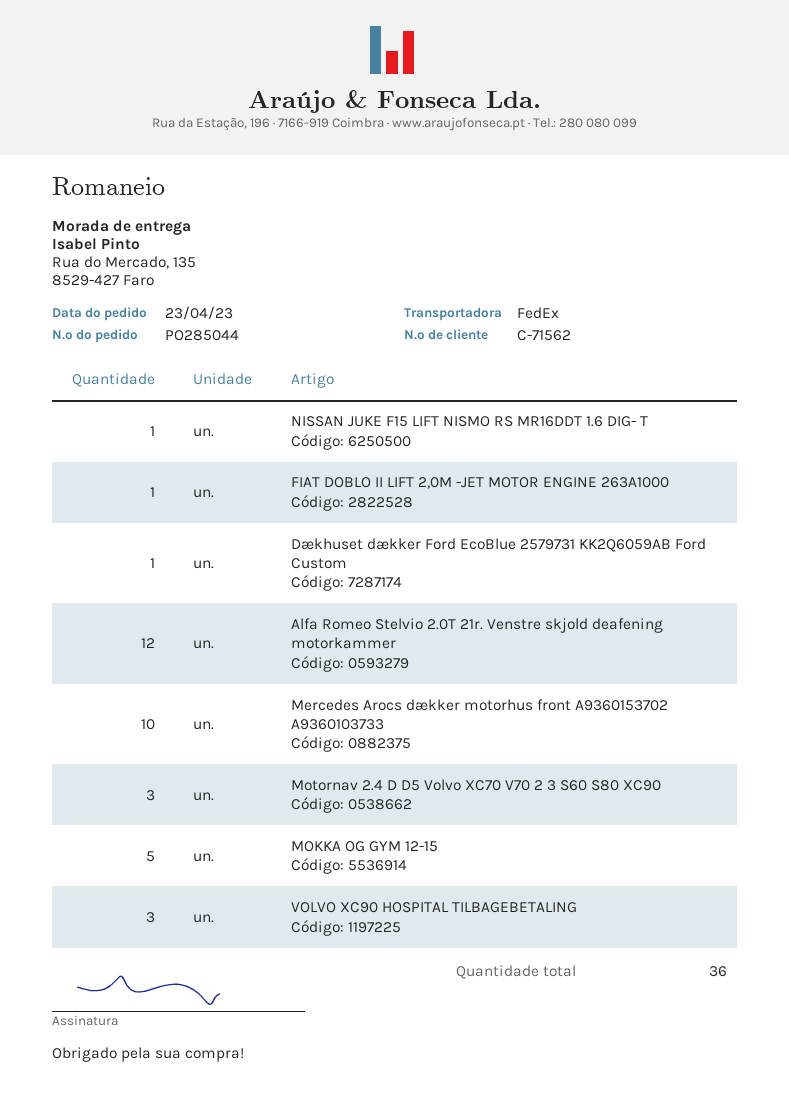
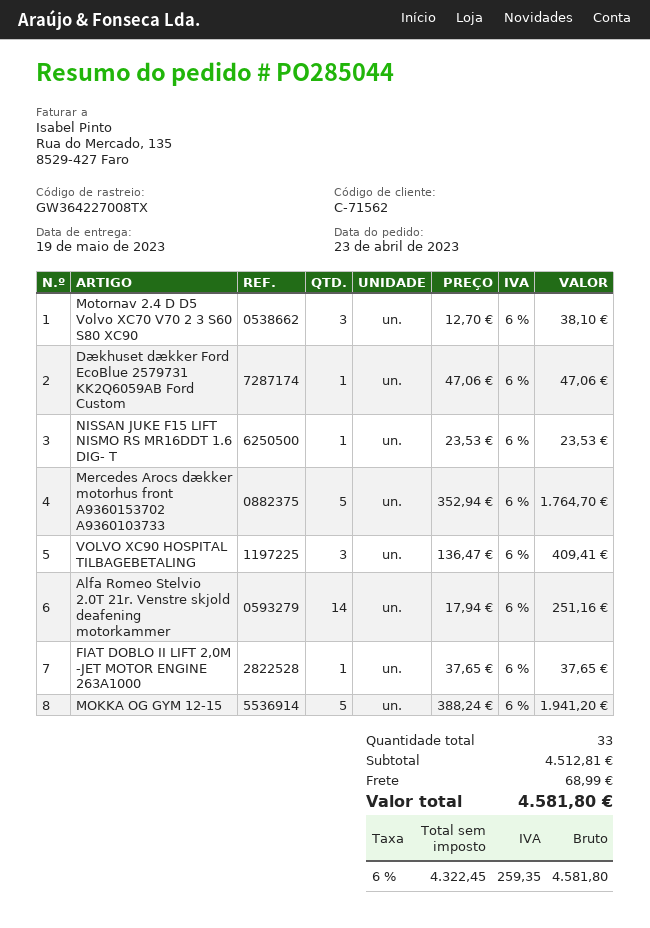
Alfa Romeo Stelvio 2.0T 21r. Venstre skjold deafening motorkammer: 12 -> 14
Mercedes Arocs dækker motorhus front A9360153702 A9360103733: 10 -> 5
total quantity: 36 -> 33

